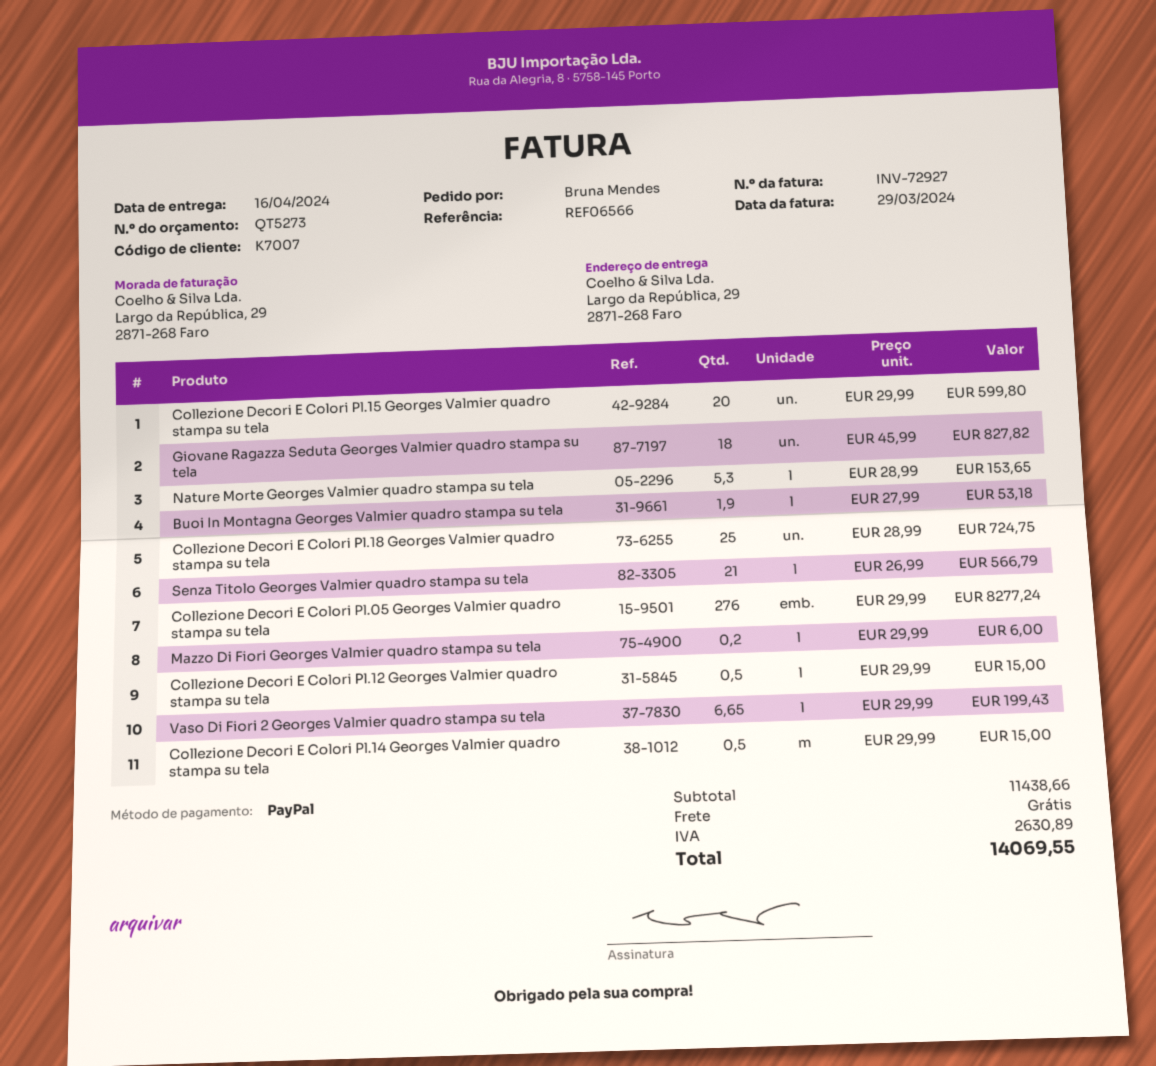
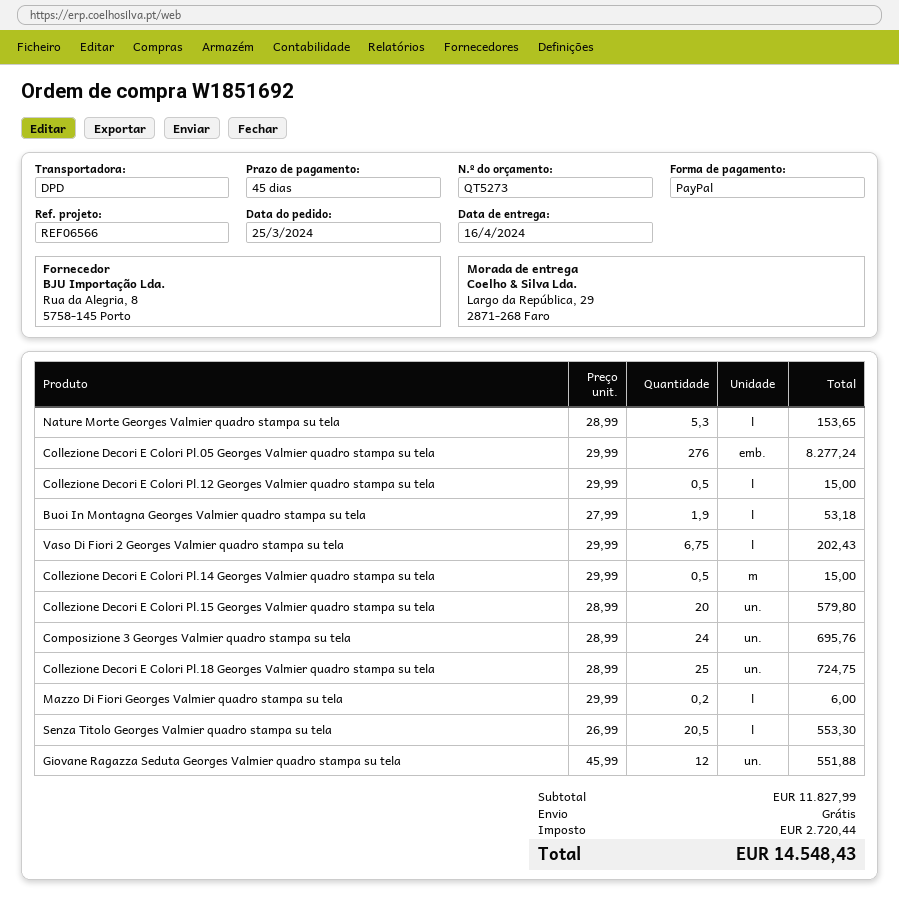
Collezione Decori E Colori Pl.15 Georges Valmier quadro stampa su tela: 20 x 29.99 = 599.80 -> 20 x 28.99 = 579.80
Giovane Ragazza Seduta Georges Valmier quadro stampa su tela: 18 x 45.99 = 827.82 -> 12 x 45.99 = 551.88
Senza Titolo Georges Valmier quadro stampa su tela: 21 x 26.99 = 566.79 -> 20.5 x 26.99 = 553.30
Vaso Di Fiori 2 Georges Valmier quadro stampa su tela: 6.65 x 29.99 = 199.43 -> 6.75 x 29.99 = 202.43
Composizione 3 Georges Valmier quadro stampa su tela: none -> 24 x 28.99 = 695.76
subtotal: 11438.66 -> 11827.99
tax: 2630.89 -> 2720.44
total: 14069.55 -> 14548.43

